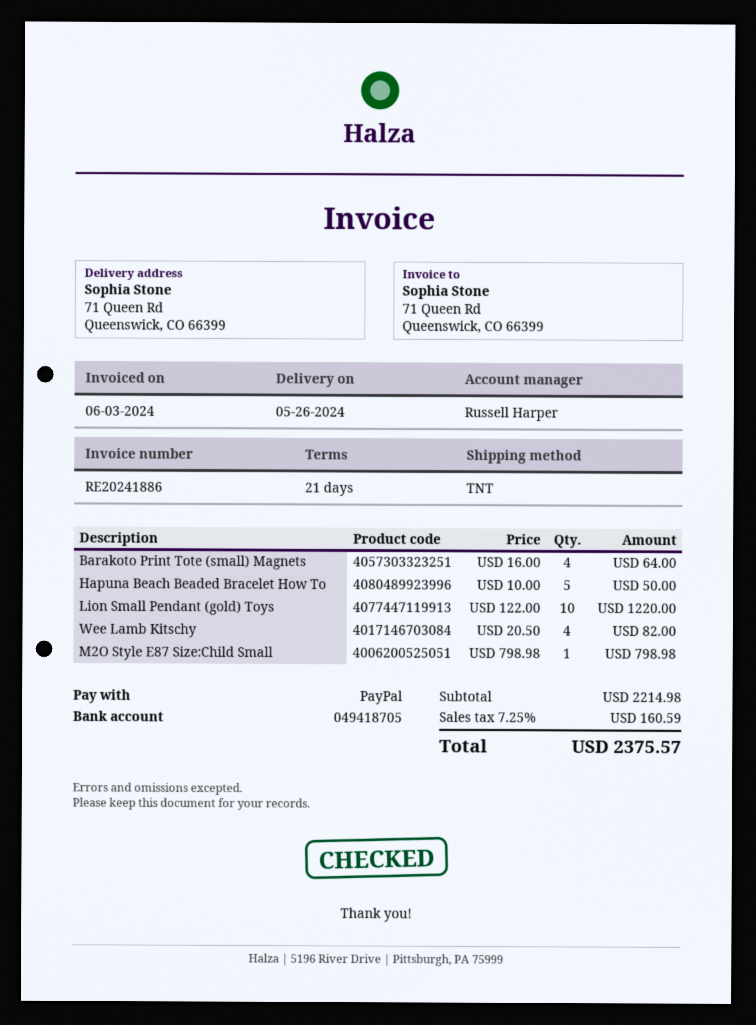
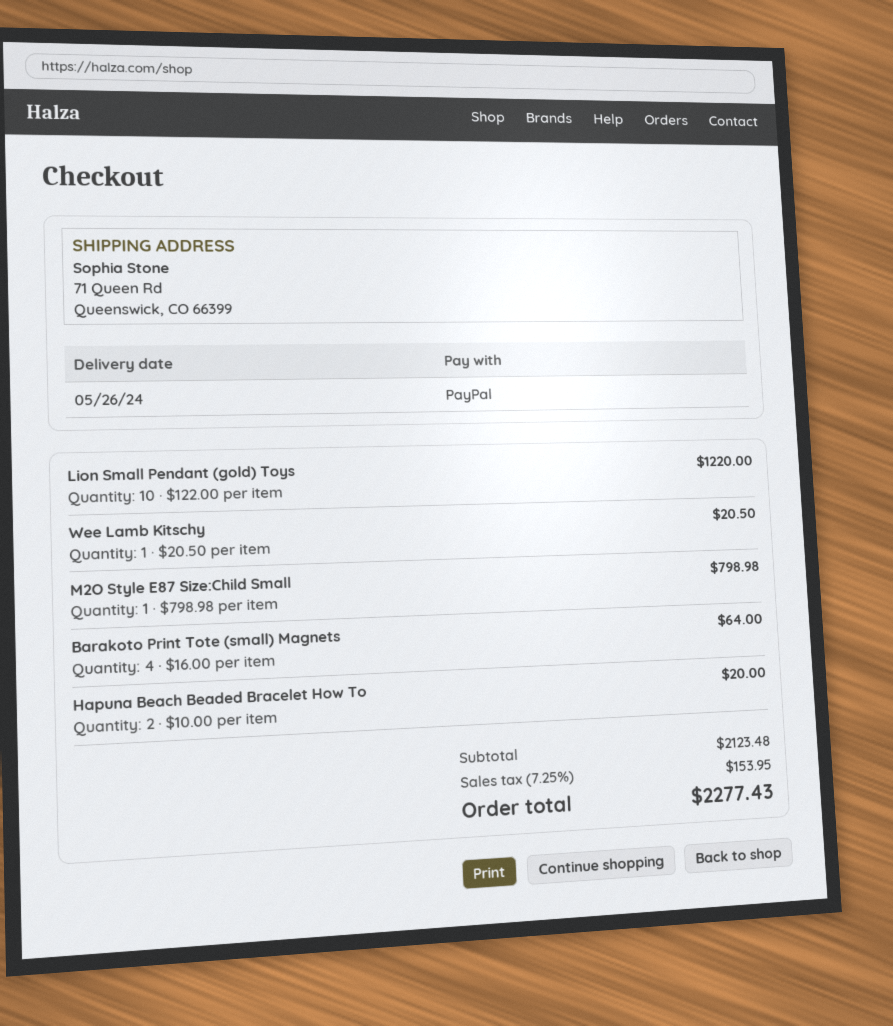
Hapuna Beach Beaded Bracelet How To: 5 x 10.00 = 50.00 -> 2 x 10.00 = 20.00
Wee Lamb Kitschy: 4 x 20.50 = 82.00 -> 1 x 20.50 = 20.50
subtotal: 2214.98 -> 2123.48
tax: 7.25% = 160.59 -> 7.25% = 153.95
total: 2375.57 -> 2277.43

